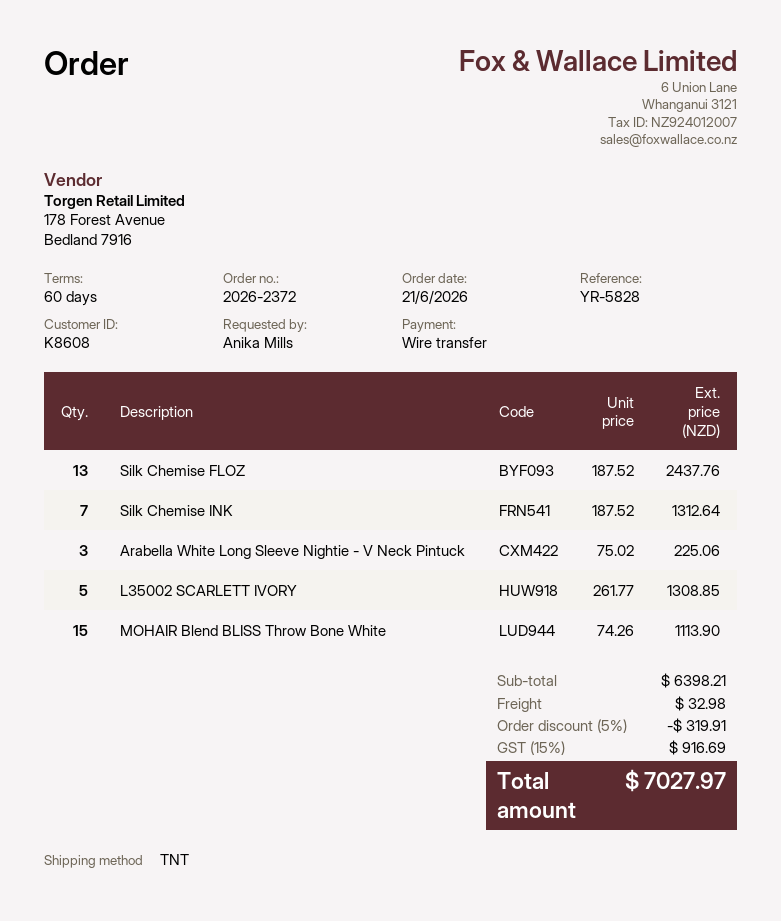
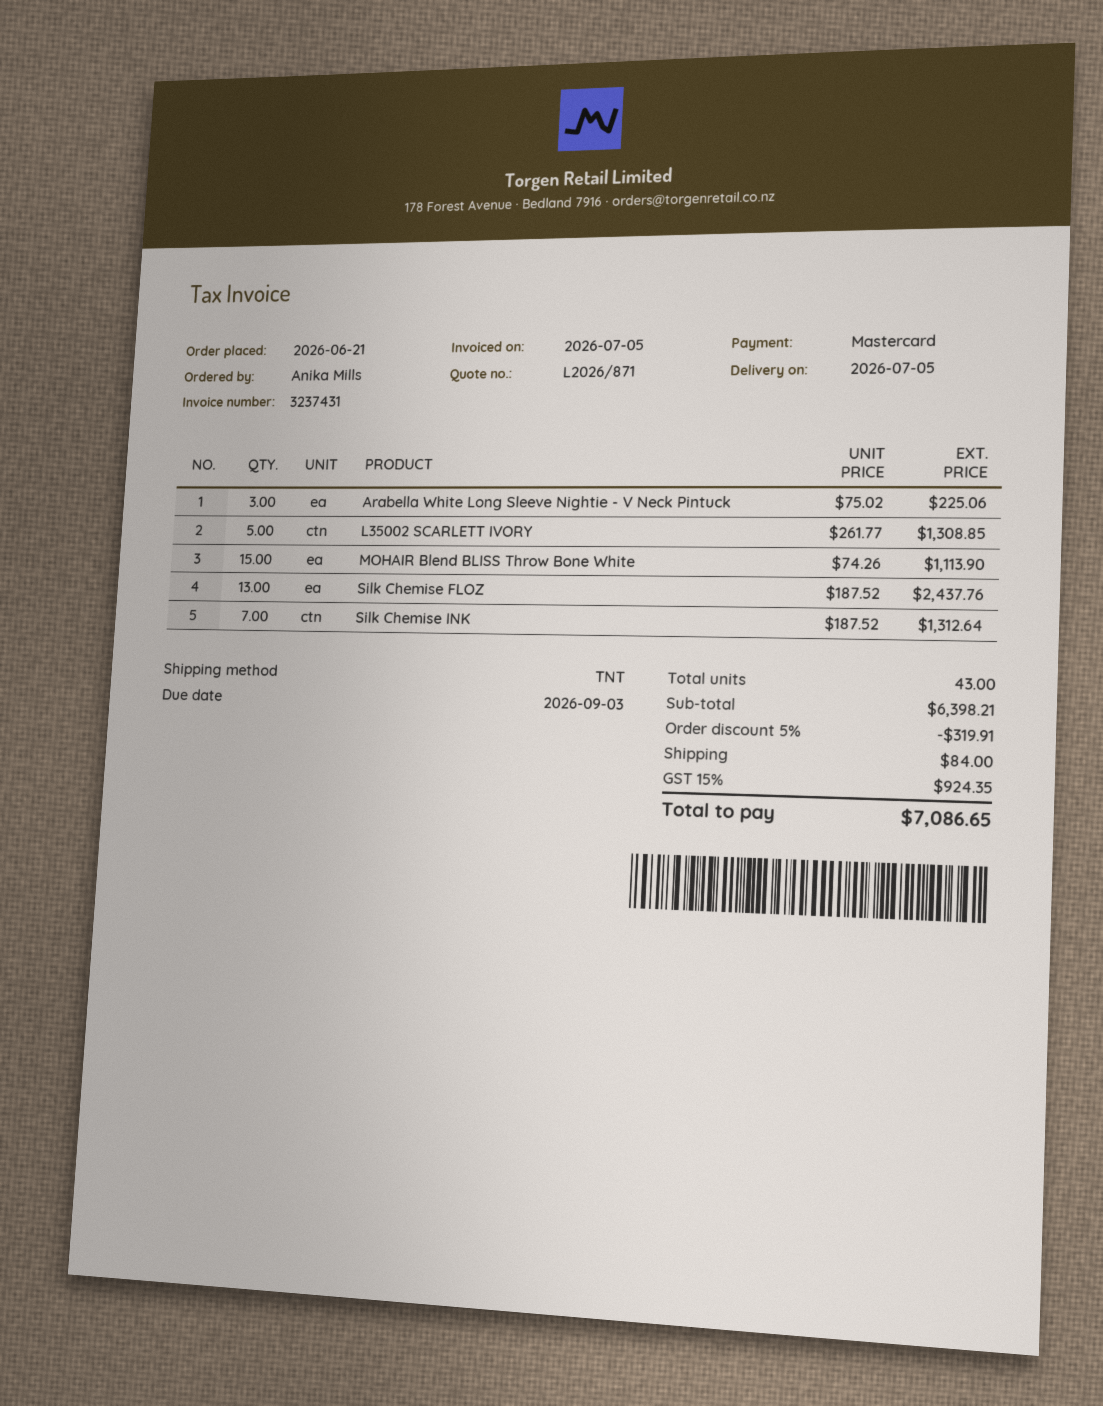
payment method: bank transfer -> Mastercard
shipping: 32.98 -> 84.00
tax: 15% = 916.69 -> 15% = 924.35
total: 7027.97 -> 7086.65

